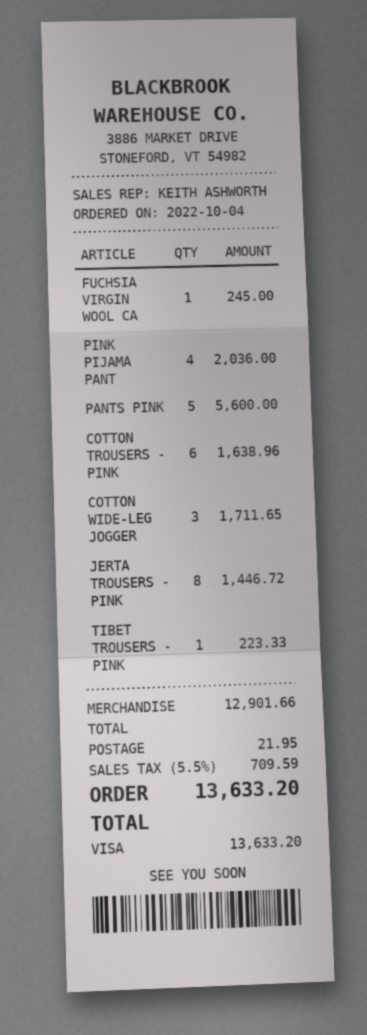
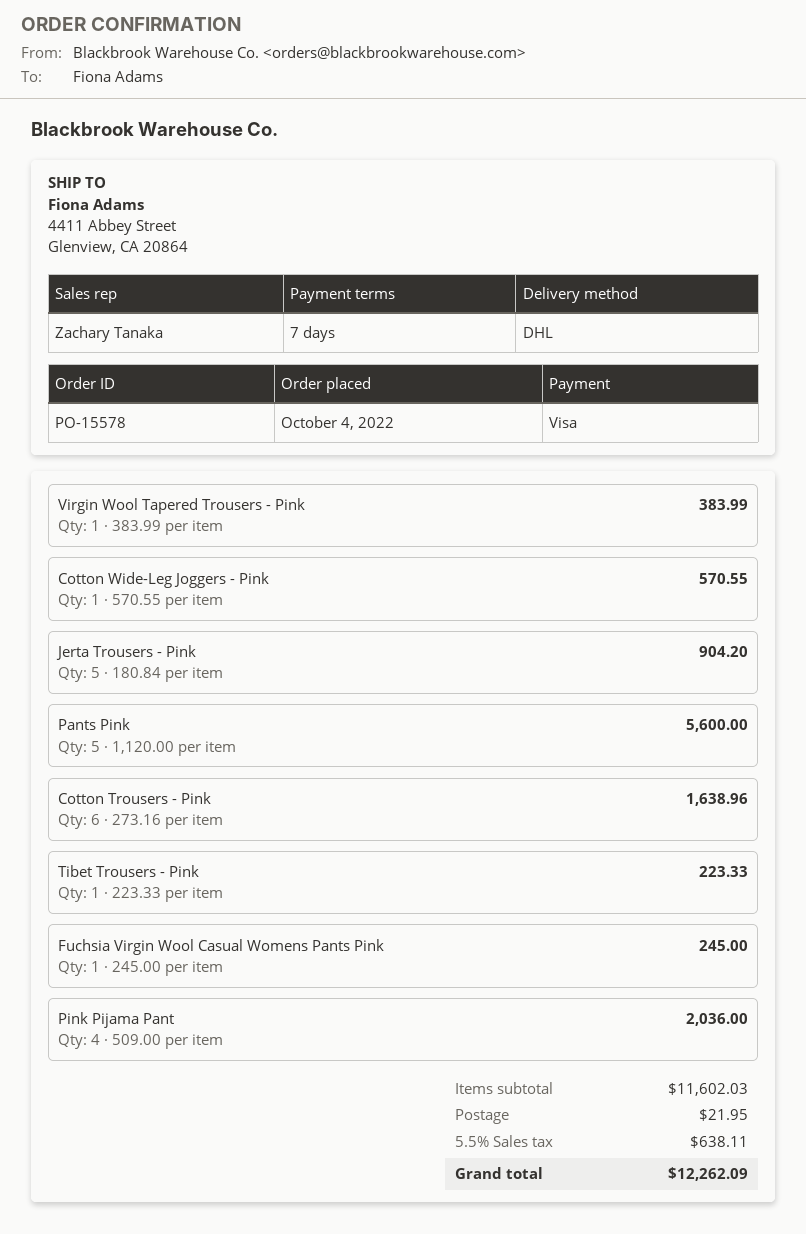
sales rep: KEITH ASHWORTH -> Zachary Tanaka
COTTON WIDE-LEG JOGGER: 3 for 1711.65 -> 1 for 570.55
JERTA TROUSERS - PINK: 8 for 1446.72 -> 5 for 904.20
Virgin Wool Tapered Trousers - Pink: none -> 1 for 383.99
subtotal: 12901.66 -> 11602.03
tax: 5.5% = 709.59 -> 5.5% = 638.11
total: 13633.20 -> 12262.09

